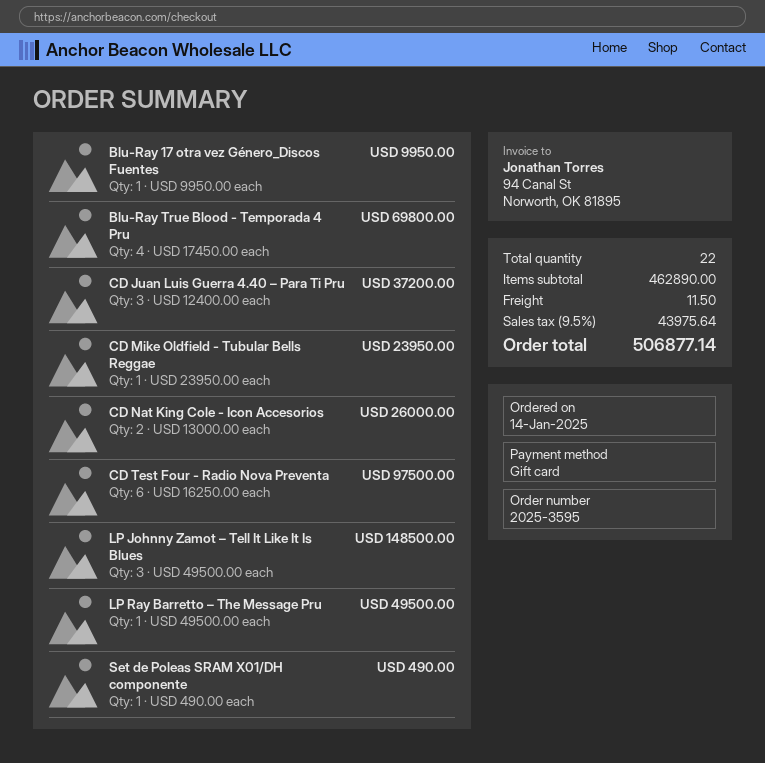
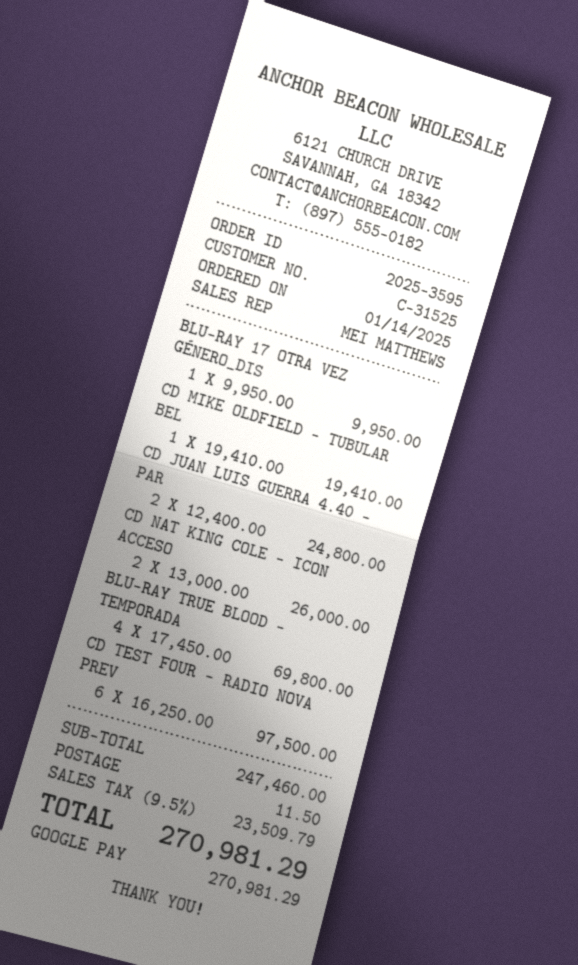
payment method: gift card -> Google Pay
CD Juan Luis Guerra 4.40 – Para Ti Pru: 3 x 12400.00 = 37200.00 -> 2 x 12400.00 = 24800.00
CD Mike Oldfield - Tubular Bells Reggae: 1 x 23950.00 = 23950.00 -> 1 x 19410.00 = 19410.00
LP Johnny Zamot – Tell It Like It Is Blues: 3 x 49500.00 = 148500.00 -> none
LP Ray Barretto – The Message Pru: 1 x 49500.00 = 49500.00 -> none
Set de Poleas SRAM X01/DH componente: 1 x 490.00 = 490.00 -> none
subtotal: 462890.00 -> 247460.00
tax: 9.5% = 43975.64 -> 9.5% = 23509.79
total: 506877.14 -> 270981.29

